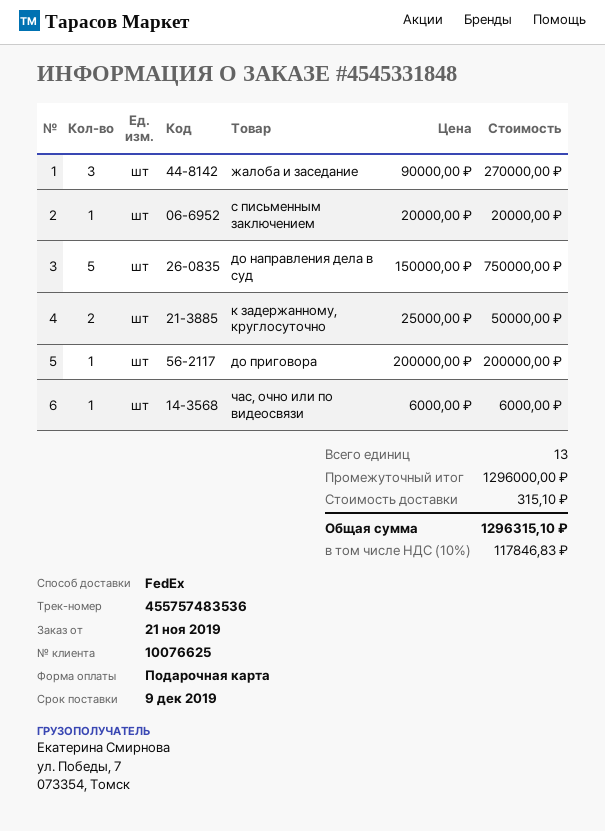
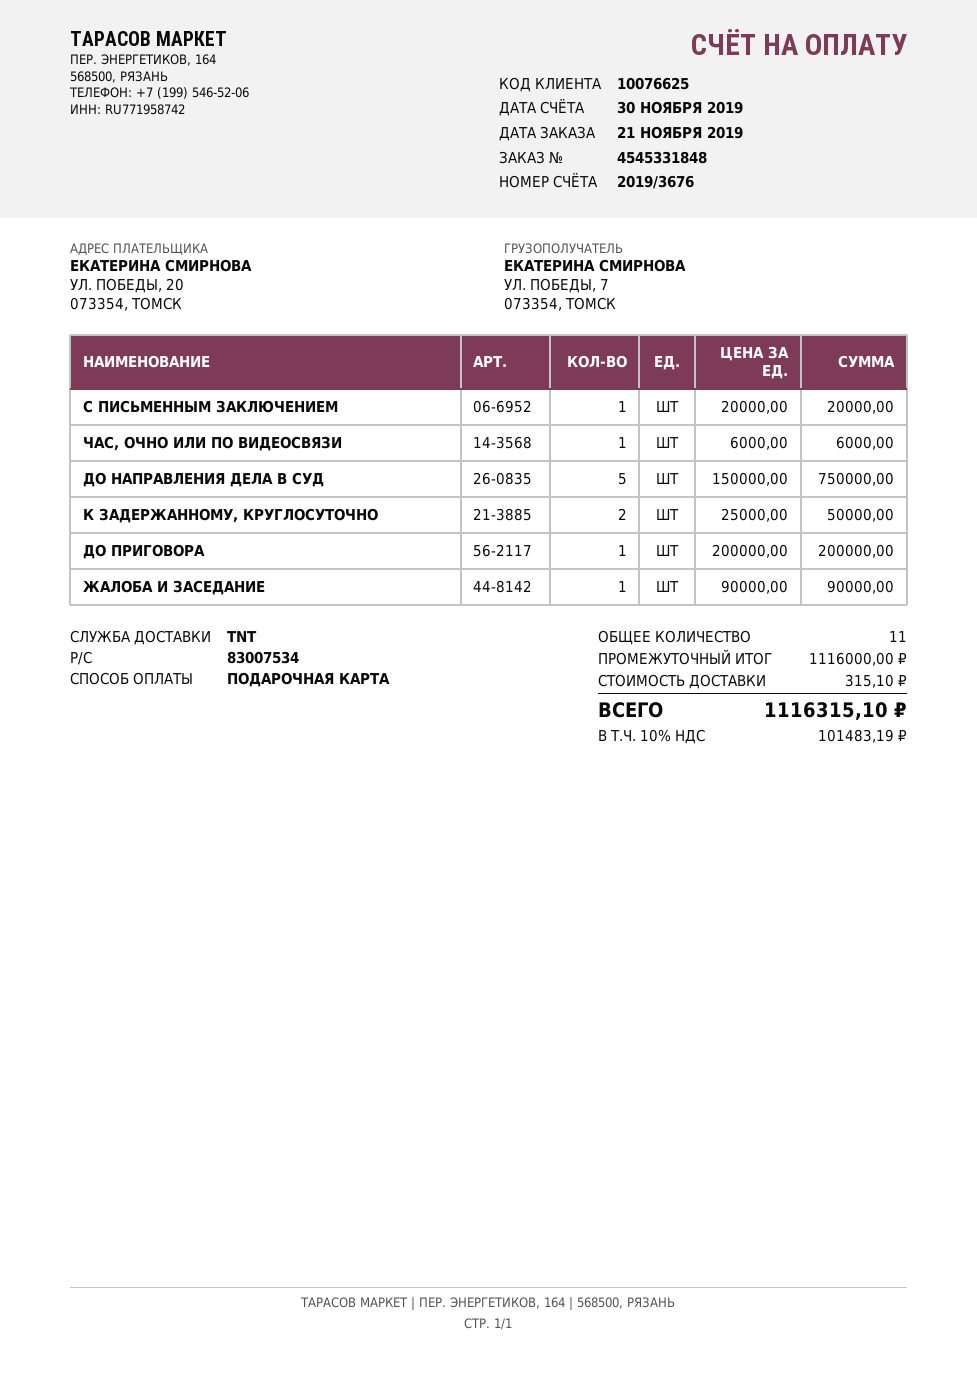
shipping method: FedEx -> TNT
жалоба и заседание: 3 x 90000.00 = 270000.00 -> 1 x 90000.00 = 90000.00
total quantity: 13 -> 11
subtotal: 1296000.00 -> 1116000.00
tax: 10% = 117846.83 -> 10% = 101483.19
total: 1296315.10 -> 1116315.10

